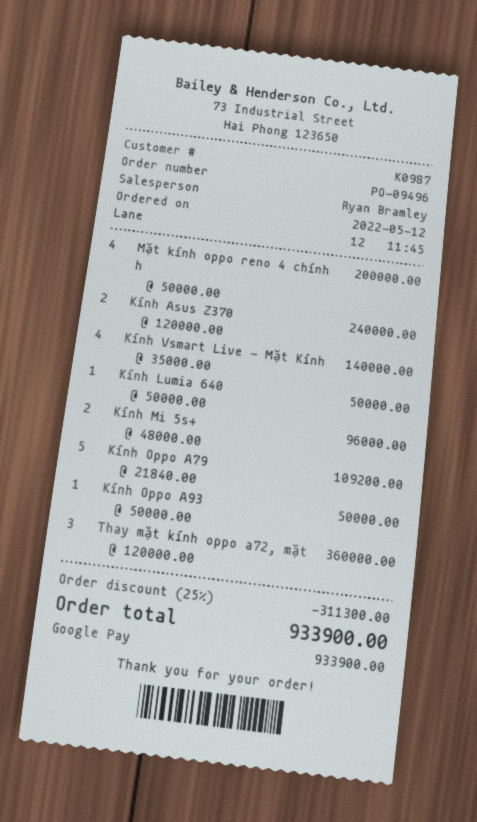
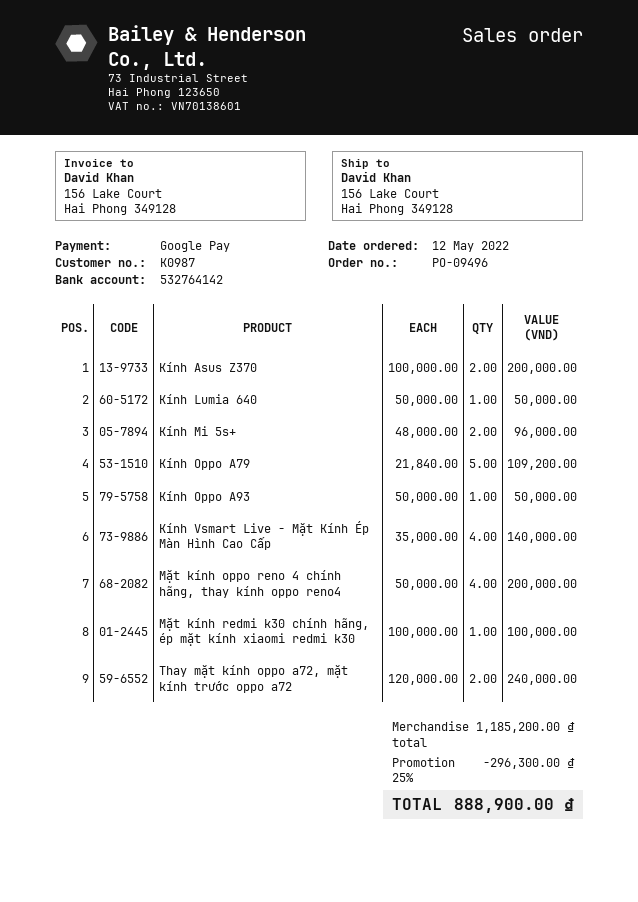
Kính Asus Z370: 2 x 120000.00 = 240000.00 -> 2 x 100000.00 = 200000.00
Thay mặt kính oppo a72, mặt: 3 x 120000.00 = 360000.00 -> 2 x 120000.00 = 240000.00
Mặt kính redmi k30 chính hãng, ép mặt kính xiaomi redmi k30: none -> 1 x 100000.00 = 100000.00
discount: 25% = 311300.00 -> 25% = 296300.00
total: 933900.00 -> 888900.00

